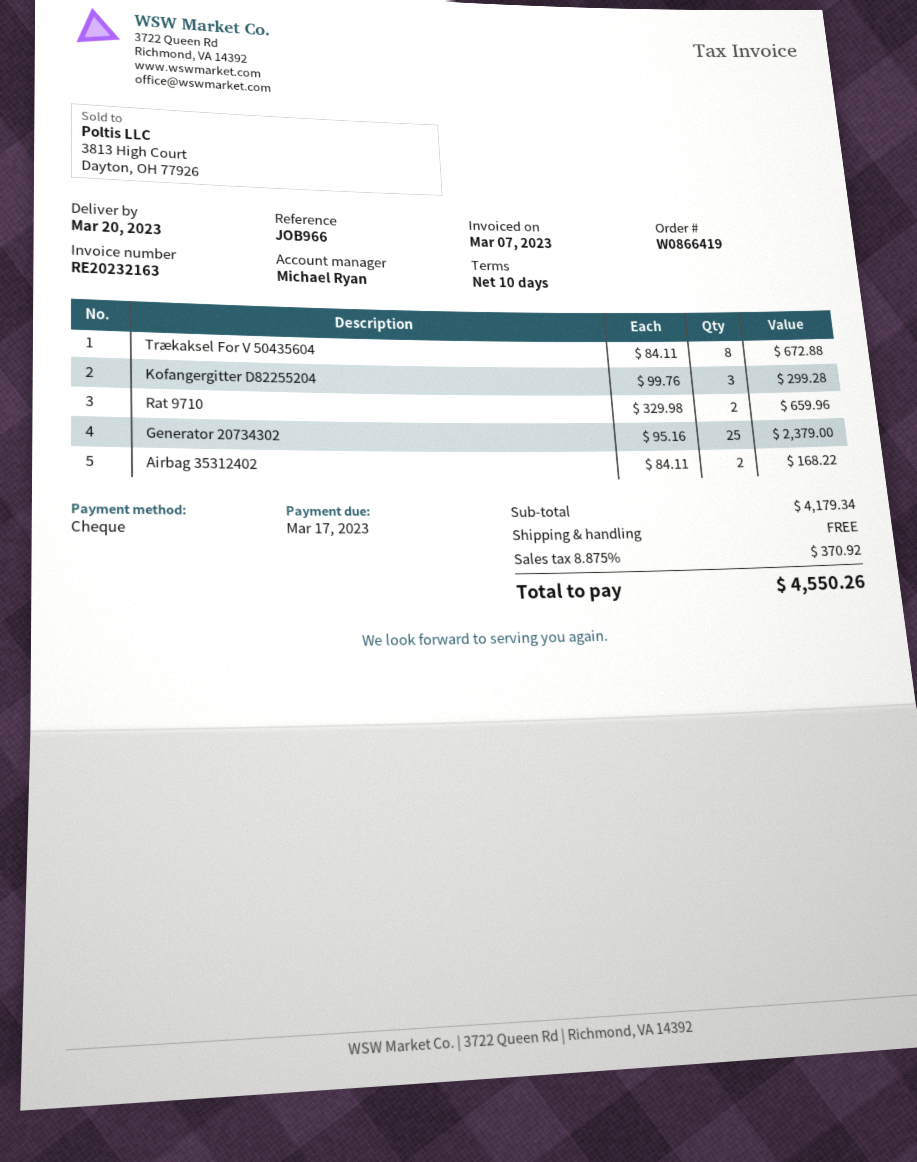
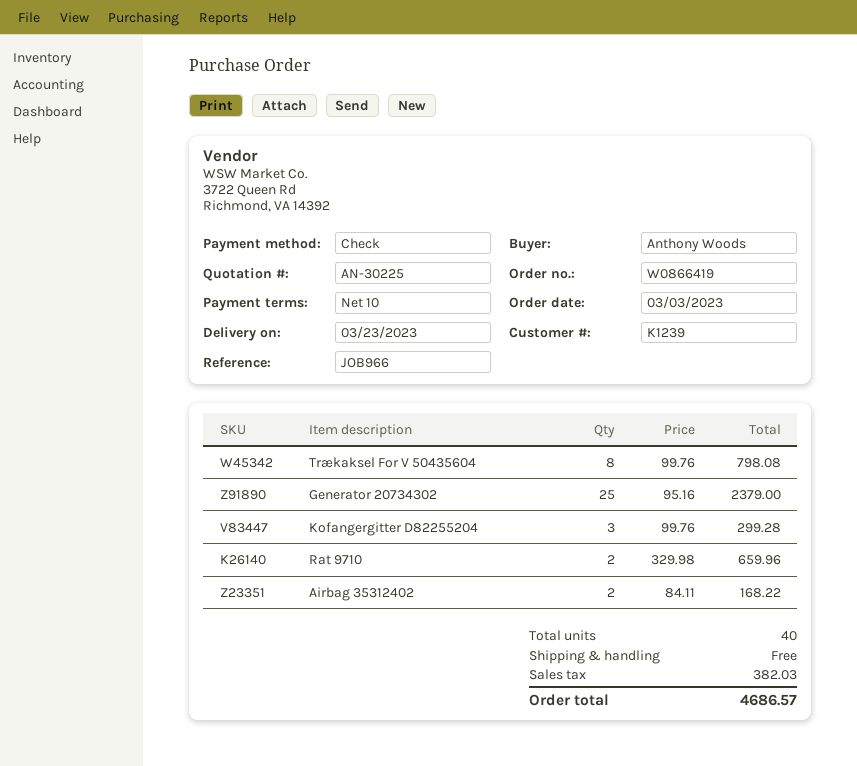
delivery date: 2023-03-20 -> 2023-03-23
Trækaksel For V 50435604: 8 x 84.11 = 672.88 -> 8 x 99.76 = 798.08
tax: 370.92 -> 382.03
total: 4550.26 -> 4686.57

